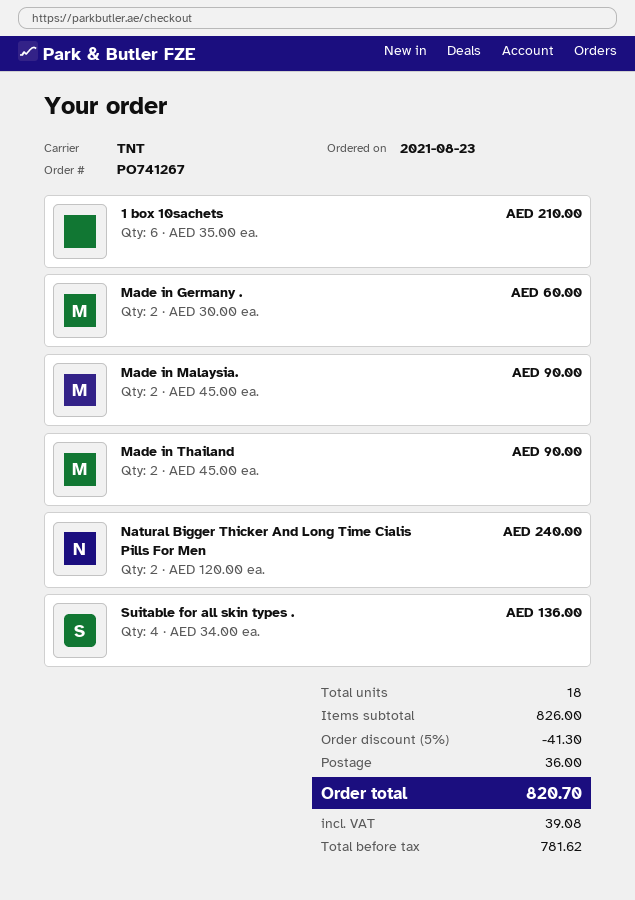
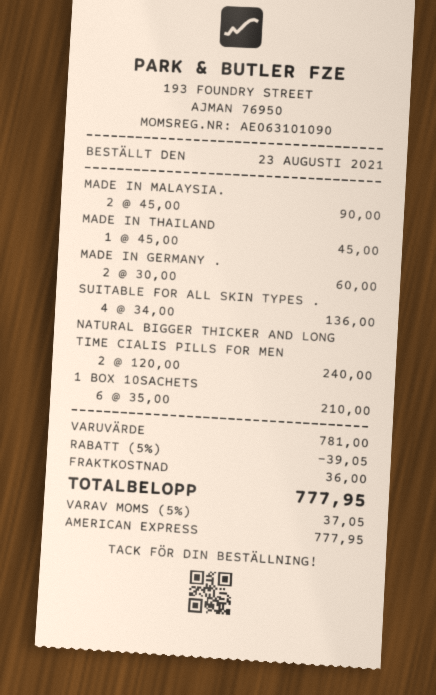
Made in Thailand: 2 x 45.00 = 90.00 -> 1 x 45.00 = 45.00
subtotal: 826.00 -> 781.00
discount: 5% = 41.30 -> 5% = 39.05
tax: 39.08 -> 37.05
total: 820.70 -> 777.95

